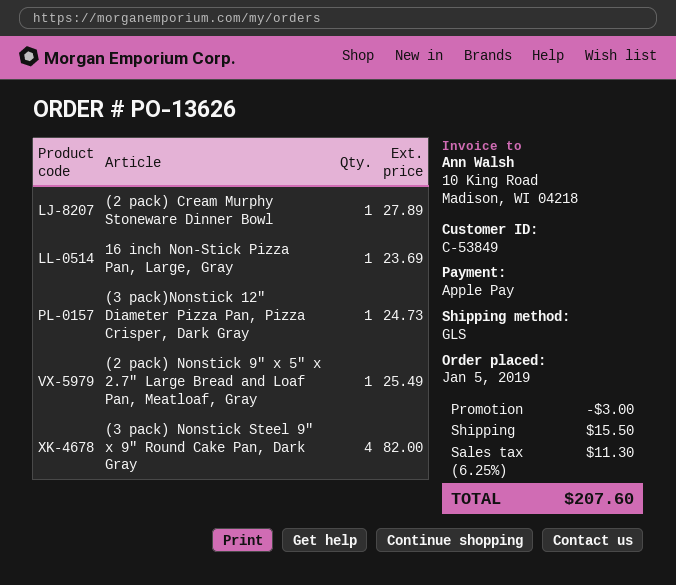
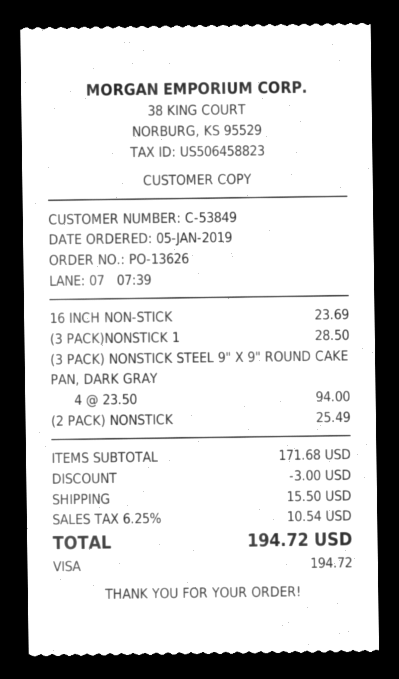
payment method: Apple Pay -> Visa
(2 pack) Cream Murphy Stoneware Dinner Bowl: 1 for 27.89 -> none
(3 pack)Nonstick 12" Diameter Pizza Pan, Pizza Crisper, Dark Gray: 1 for 24.73 -> 1 for 28.50
(3 pack) Nonstick Steel 9" x 9" Round Cake Pan, Dark Gray: 4 for 82.00 -> 4 for 94.00
tax: 6.25% = 11.30 -> 6.25% = 10.54
total: 207.60 -> 194.72

